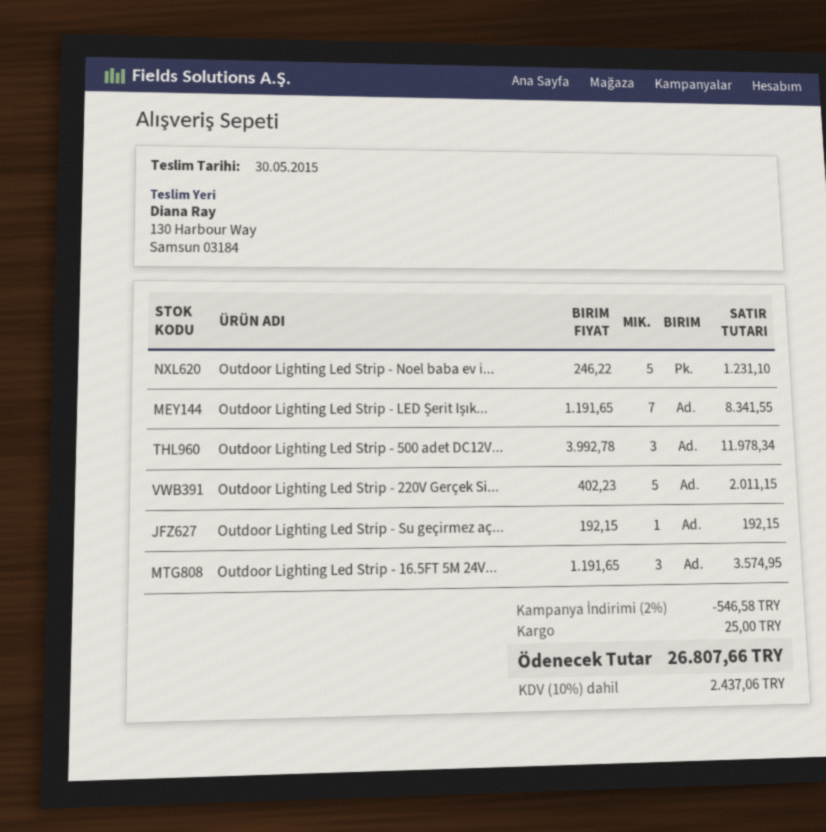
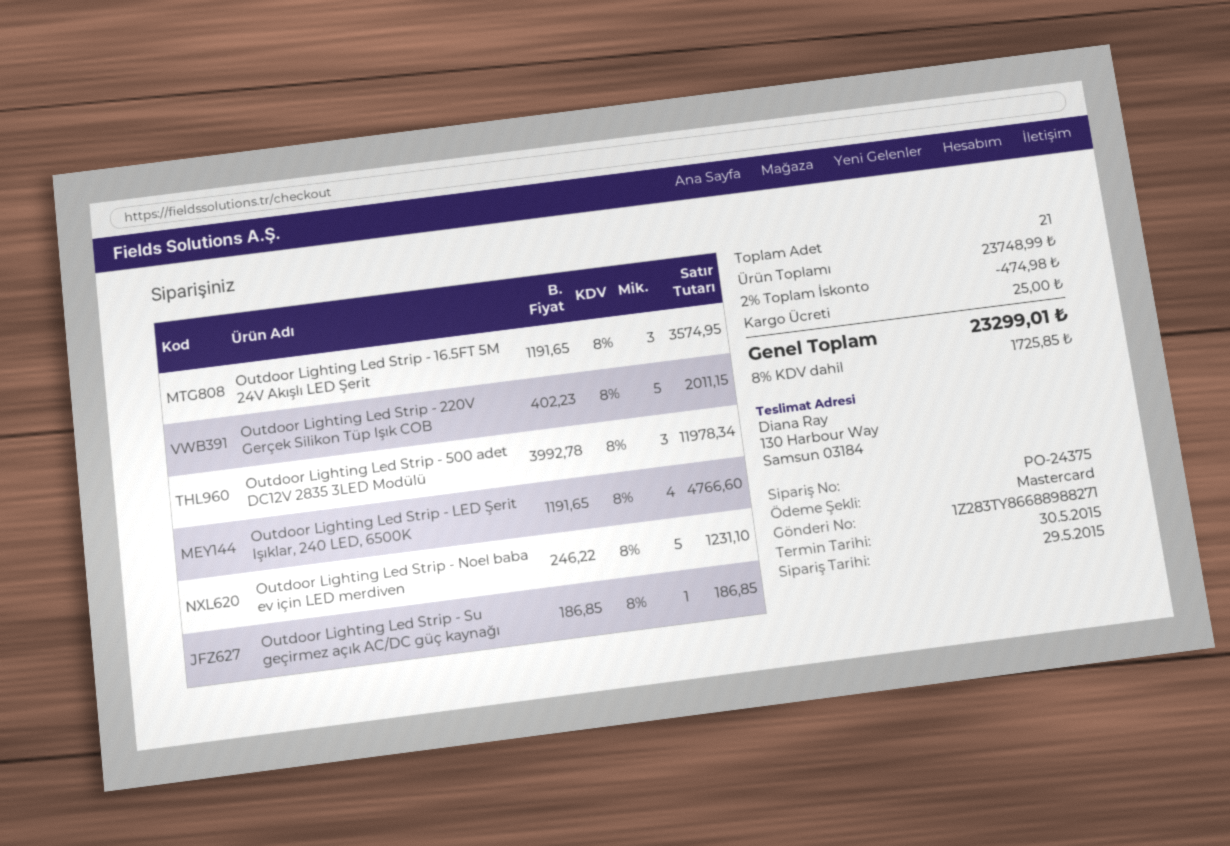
Outdoor Lighting Led Strip - LED Şerit Işık...: 7 x 1191.65 = 8341.55 -> 4 x 1191.65 = 4766.60
Outdoor Lighting Led Strip - Su geçirmez aç...: 1 x 192.15 = 192.15 -> 1 x 186.85 = 186.85
discount: 2% = 546.58 -> 2% = 474.98
tax: 10% = 2437.06 -> 8% = 1725.85
total: 26807.66 -> 23299.01

